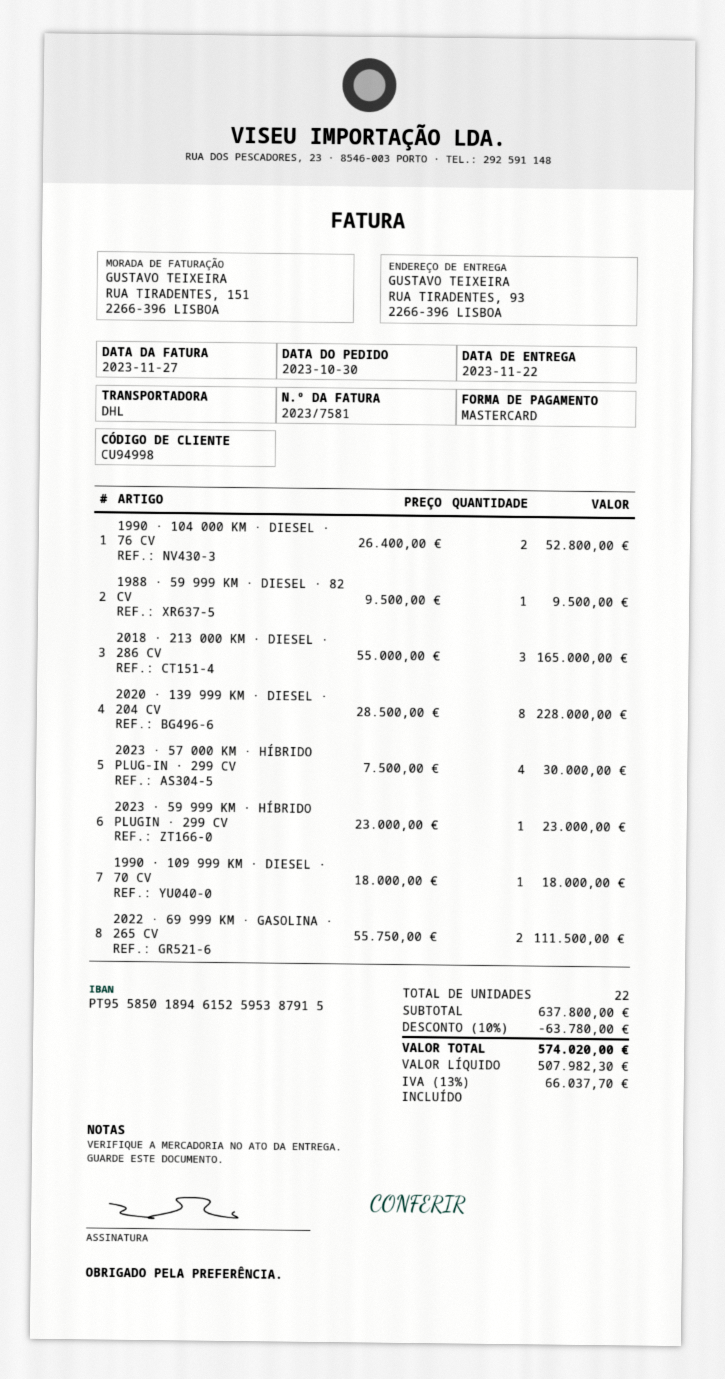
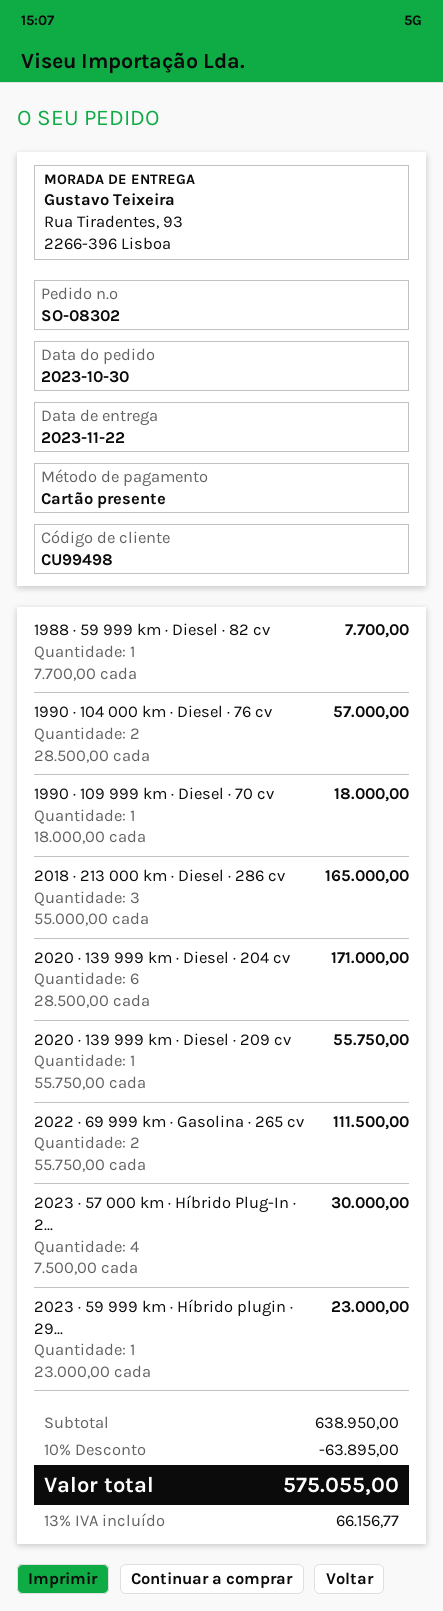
customer number: CU94998 -> CU99498
payment method: Mastercard -> gift card
1990 · 104 000 KM · DIESEL · 76 CV: 2 x 26400.00 = 52800.00 -> 2 x 28500.00 = 57000.00
1988 · 59 999 KM · DIESEL · 82 CV: 1 x 9500.00 = 9500.00 -> 1 x 7700.00 = 7700.00
2020 · 139 999 KM · DIESEL · 204 CV: 8 x 28500.00 = 228000.00 -> 6 x 28500.00 = 171000.00
2020 · 139 999 km · Diesel · 209 cv: none -> 1 x 55750.00 = 55750.00
subtotal: 637800.00 -> 638950.00
discount: 10% = 63780.00 -> 10% = 63895.00
tax: 13% = 66037.70 -> 13% = 66156.77
total: 574020.00 -> 575055.00

